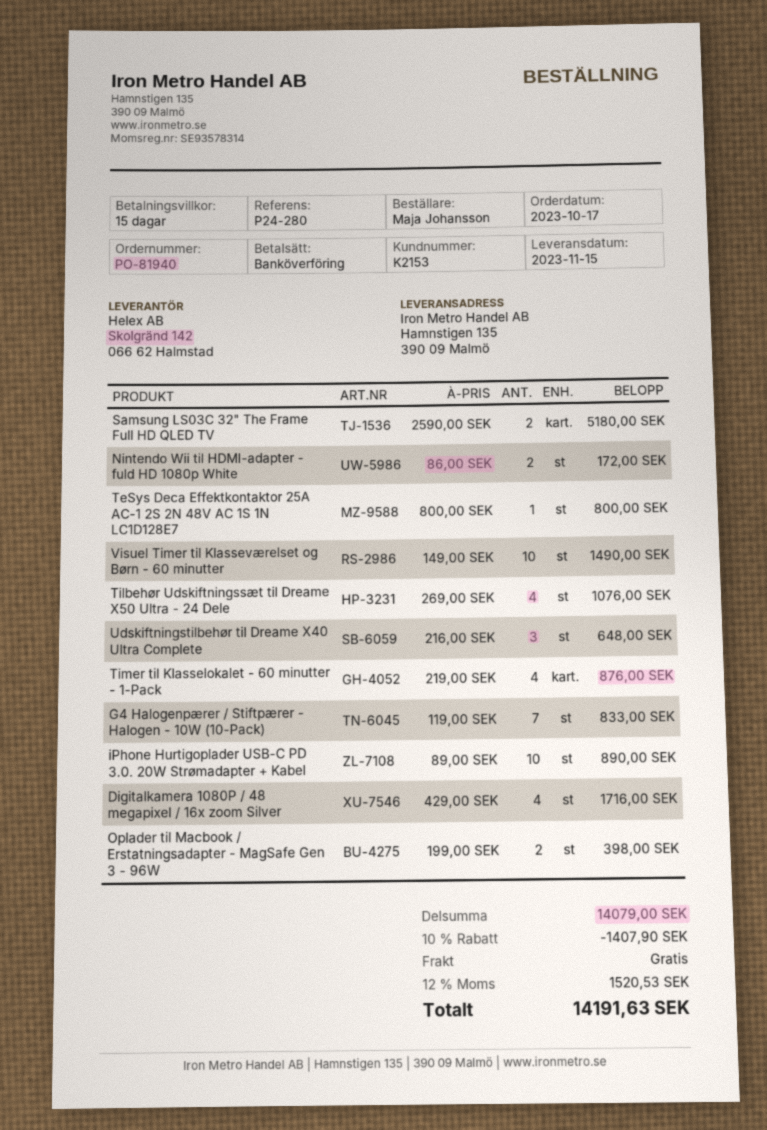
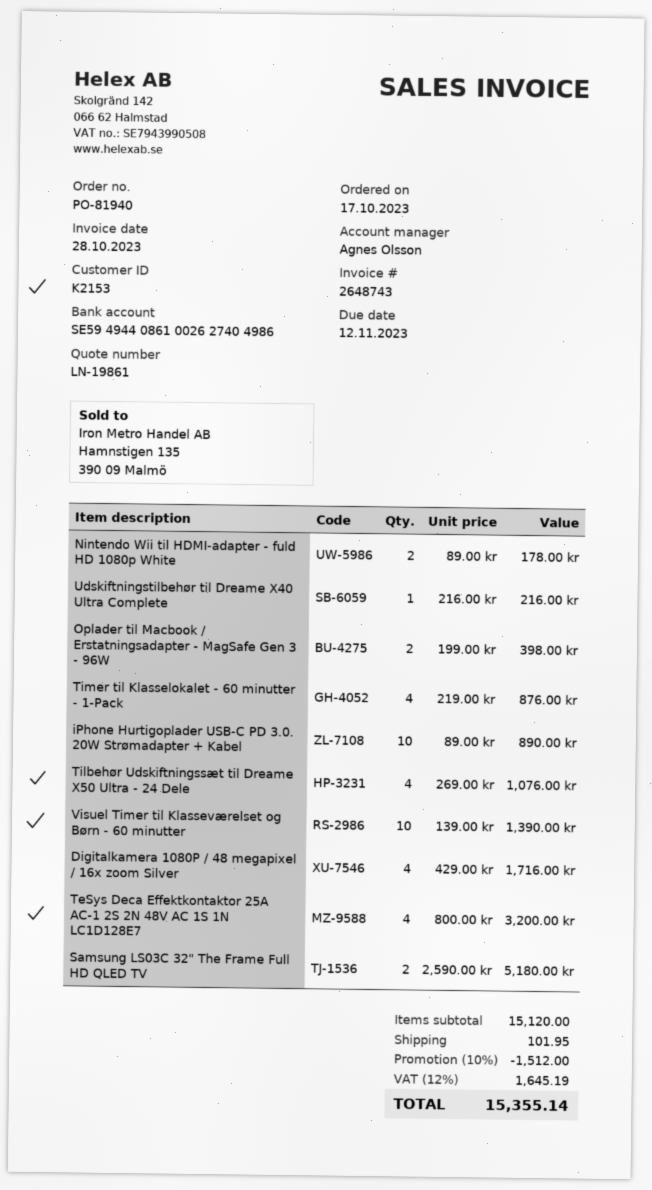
Nintendo Wii til HDMI-adapter - fuld HD 1080p White: 2 x 86.00 = 172.00 -> 2 x 89.00 = 178.00
TeSys Deca Effektkontaktor 25A AC-1 2S 2N 48V AC 1S 1N LC1D128E7: 1 x 800.00 = 800.00 -> 4 x 800.00 = 3200.00
Visuel Timer til Klasseværelset og Børn - 60 minutter: 10 x 149.00 = 1490.00 -> 10 x 139.00 = 1390.00
Udskiftningstilbehør til Dreame X40 Ultra Complete: 3 x 216.00 = 648.00 -> 1 x 216.00 = 216.00
G4 Halogenpærer / Stiftpærer - Halogen - 10W (10-Pack): 7 x 119.00 = 833.00 -> none
subtotal: 14079.00 -> 15120.00
discount: 10% = 1407.90 -> 10% = 1512.00
shipping: 0.00 -> 101.95
tax: 12% = 1520.53 -> 12% = 1645.19
total: 14191.63 -> 15355.14

